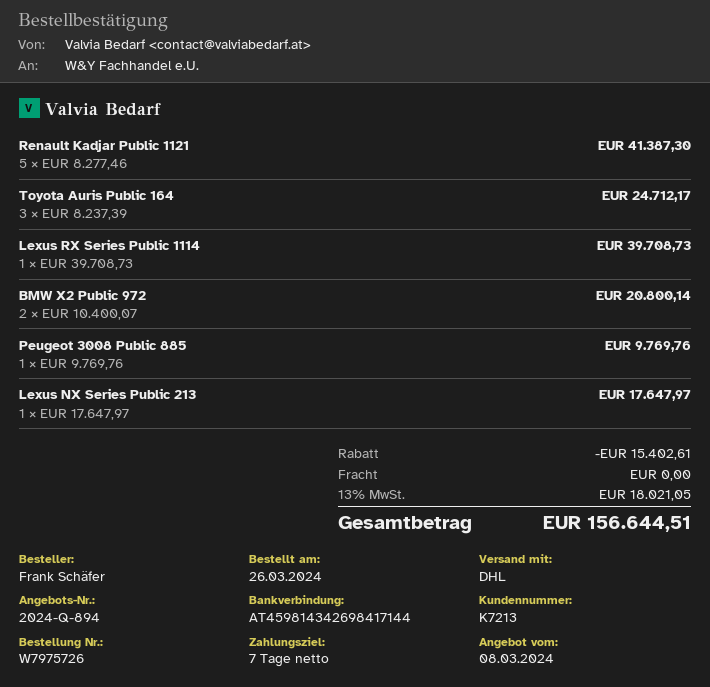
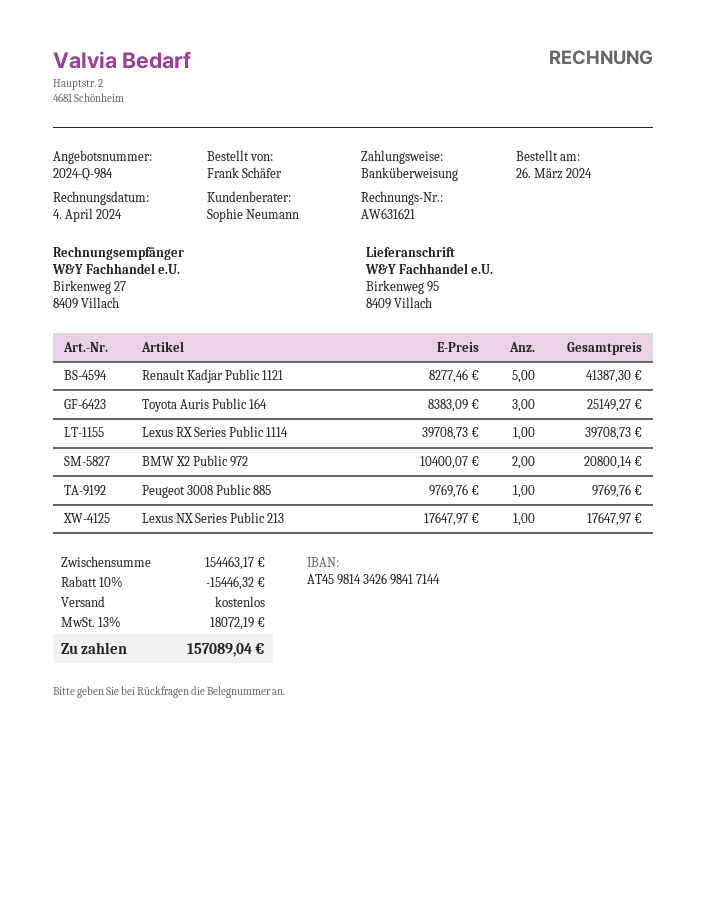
quote number: 2024-Q-894 -> 2024-Q-984
Toyota Auris Public 164: 3 x 8237.39 = 24712.17 -> 3 x 8383.09 = 25149.27
discount: 15402.61 -> 15446.32
tax: 13% = 18021.05 -> 13% = 18072.19
total: 156644.51 -> 157089.04

